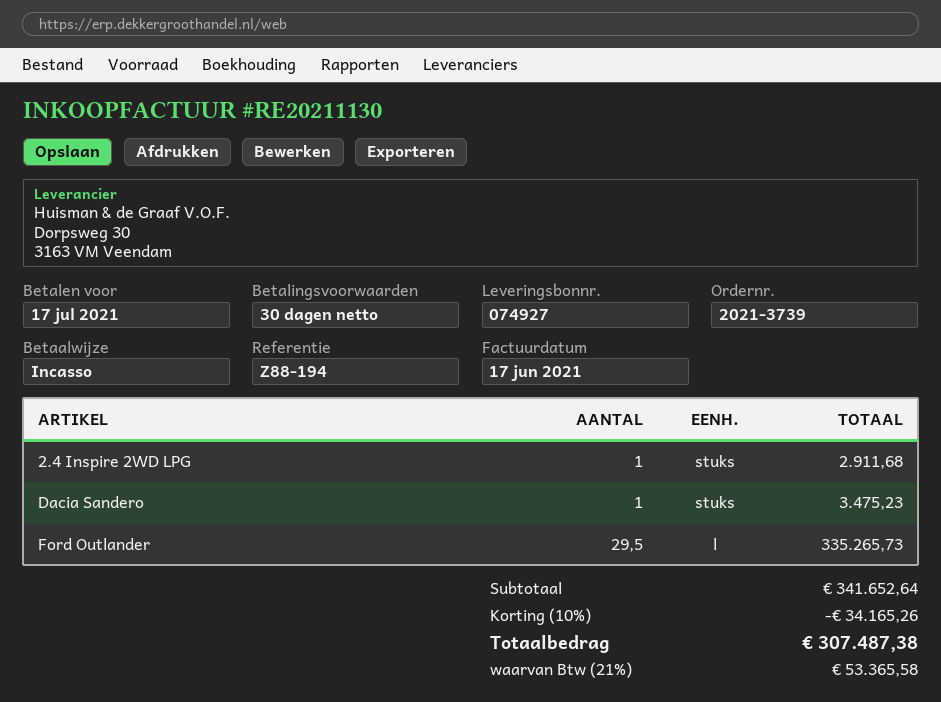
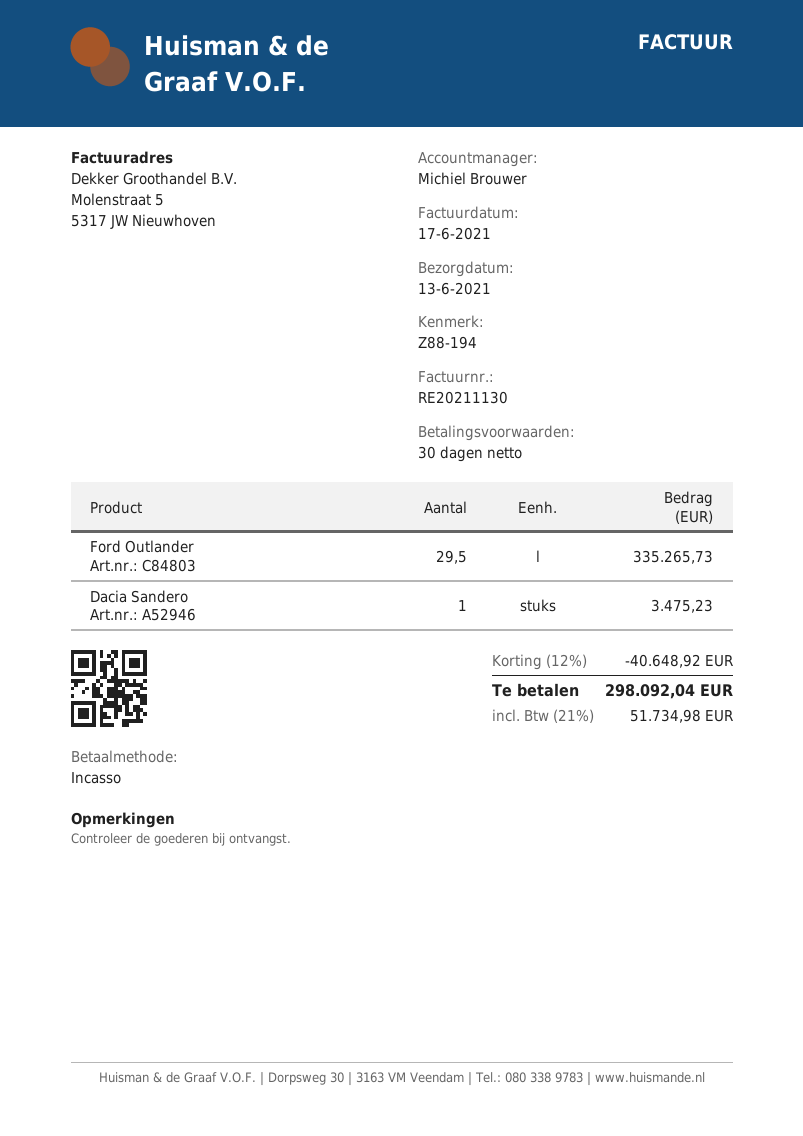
2.4 Inspire 2WD LPG: 1 for 2911.68 -> none
discount: 10% = 34165.26 -> 12% = 40648.92
tax: 21% = 53365.58 -> 21% = 51734.98
total: 307487.38 -> 298092.04

